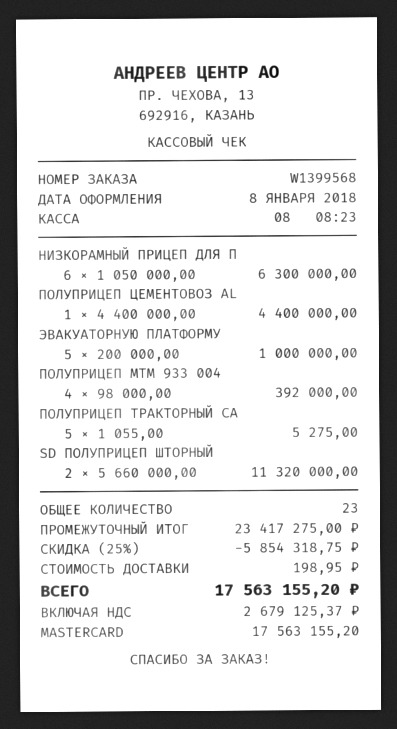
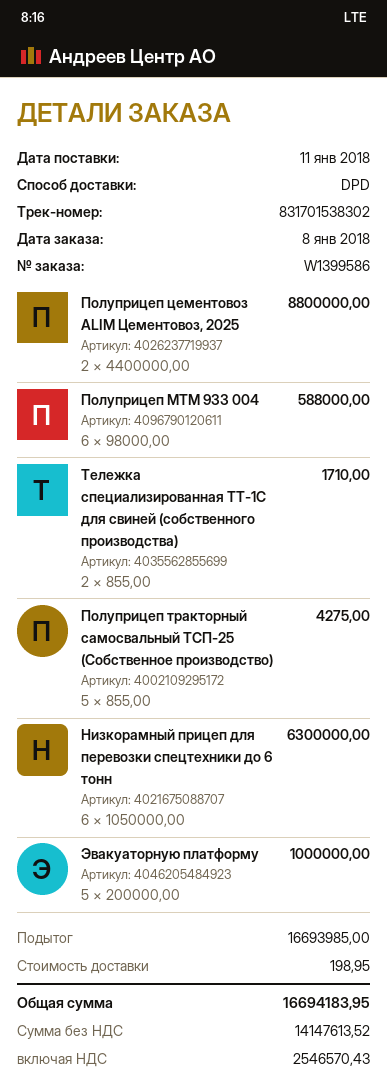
order number: W1399568 -> W1399586
ПОЛУПРИЦЕП ЦЕМЕНТОВОЗ AL: 1 x 4400000.00 = 4400000.00 -> 2 x 4400000.00 = 8800000.00
ПОЛУПРИЦЕП МТМ 933 004: 4 x 98000.00 = 392000.00 -> 6 x 98000.00 = 588000.00
ПОЛУПРИЦЕП ТРАКТОРНЫЙ СА: 5 x 1055.00 = 5275.00 -> 5 x 855.00 = 4275.00
SD ПОЛУПРИЦЕП ШТОРНЫЙ: 2 x 5660000.00 = 11320000.00 -> none
Тележка специализированная ТТ-1С для свиней (собственного производства): none -> 2 x 855.00 = 1710.00
subtotal: 23417275.00 -> 16693985.00
discount: 25% = 5854318.75 -> none
tax: 2679125.37 -> 2546570.43
total: 17563155.20 -> 16694183.95

